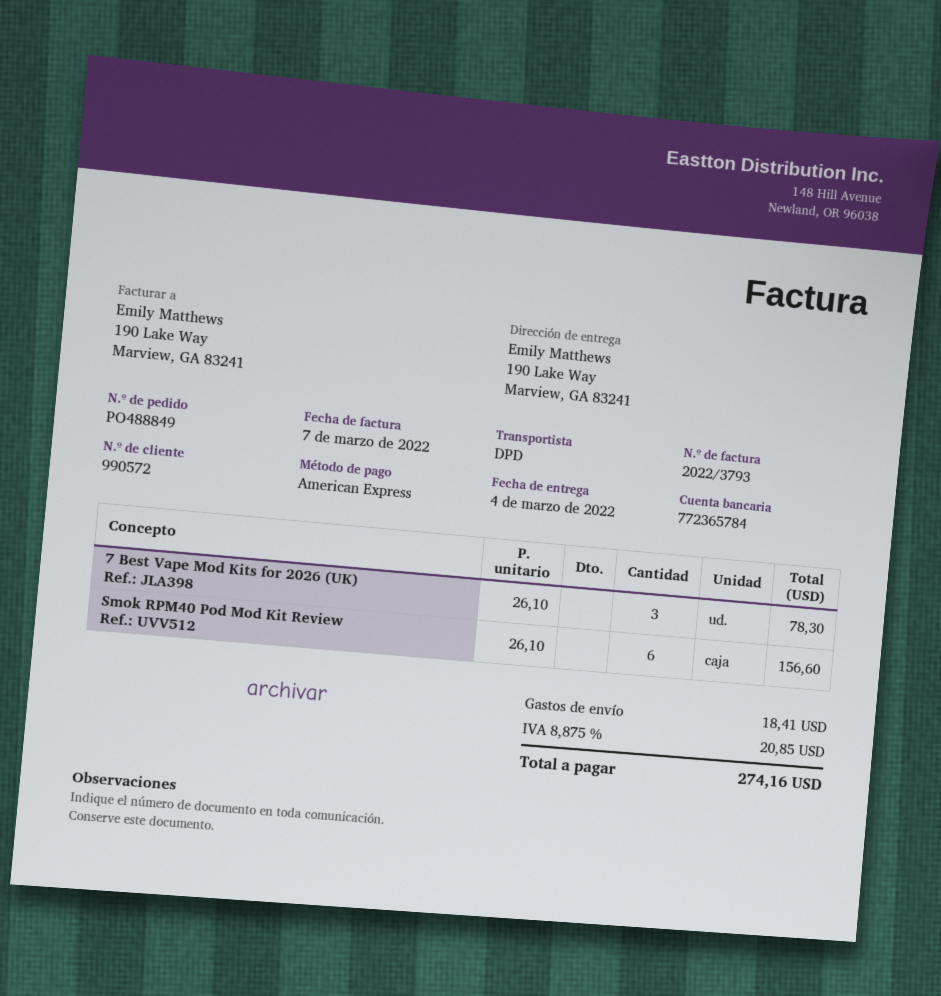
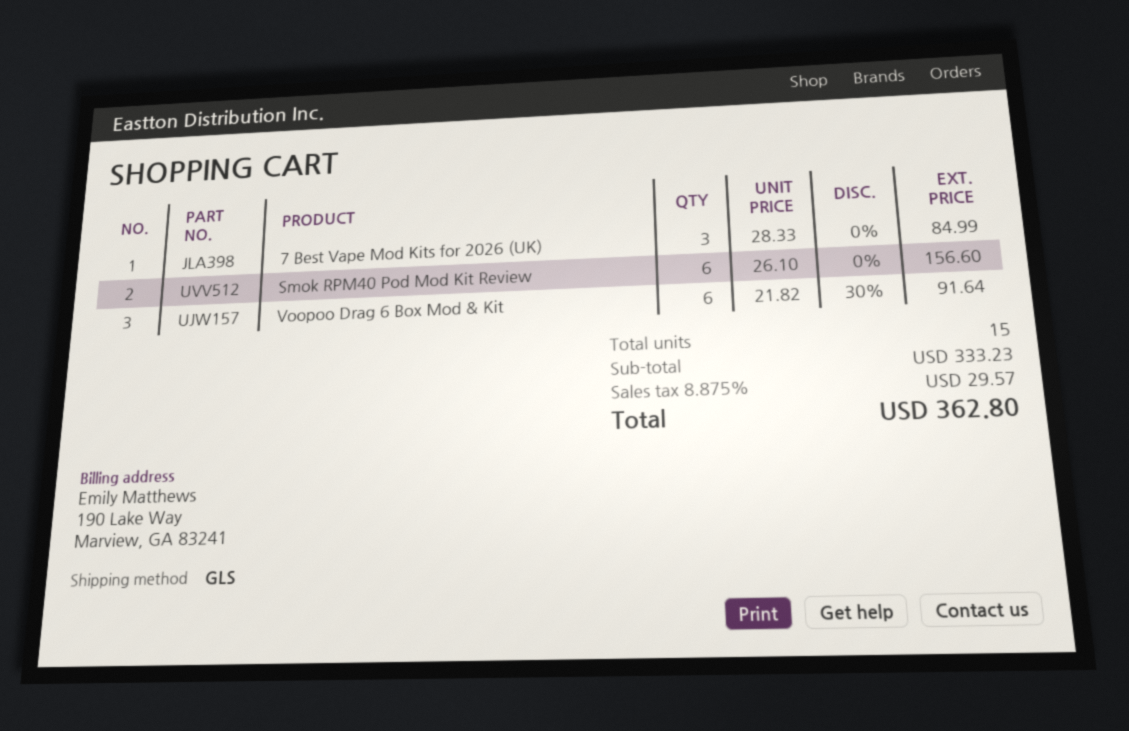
shipping method: DPD -> GLS
7 Best Vape Mod Kits for 2026 (UK): 3 x 26.10 = 78.30 -> 3 x 28.33 = 84.99
Voopoo Drag 6 Box Mod & Kit: none -> 6 x 21.82 - 30% = 91.64
shipping: 18.41 -> none
tax: 8.875% = 20.85 -> 8.875% = 29.57
total: 274.16 -> 362.80

